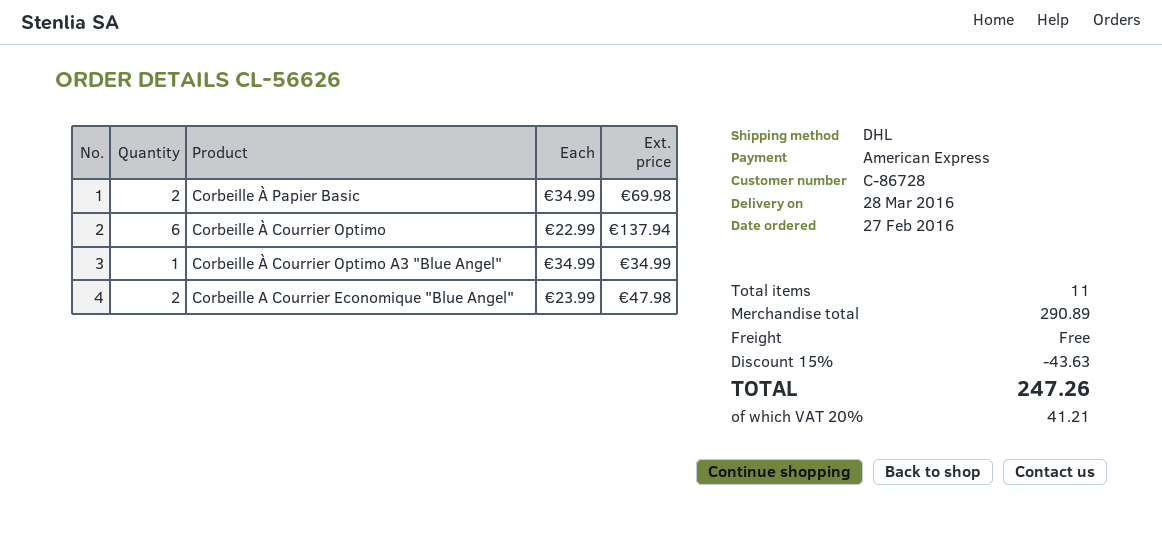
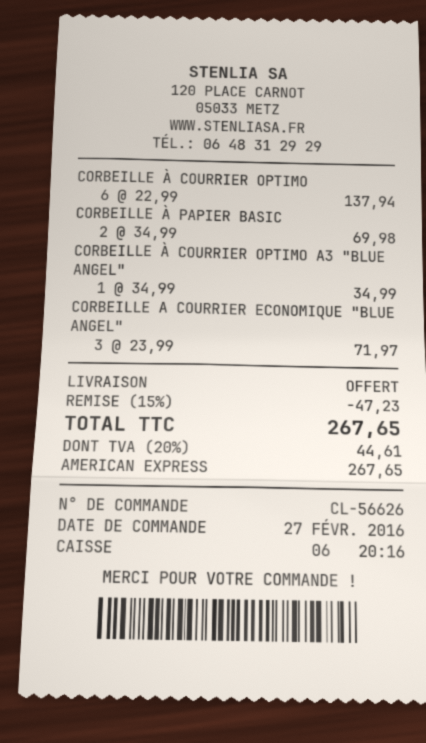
Corbeille A Courrier Economique "Blue Angel": 2 x 23.99 = 47.98 -> 3 x 23.99 = 71.97
discount: 15% = 43.63 -> 15% = 47.23
tax: 20% = 41.21 -> 20% = 44.61
total: 247.26 -> 267.65

